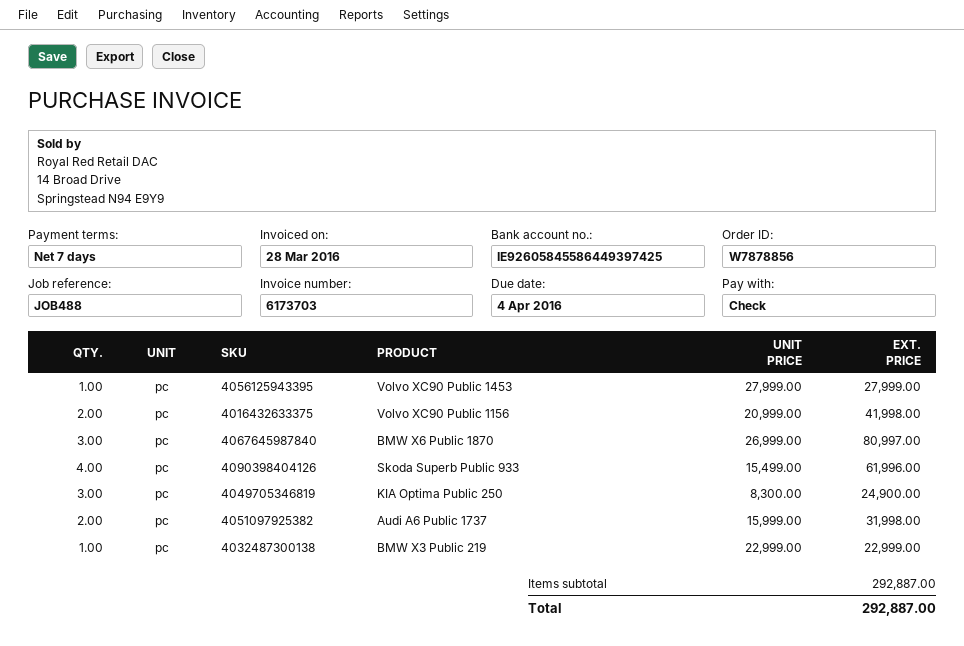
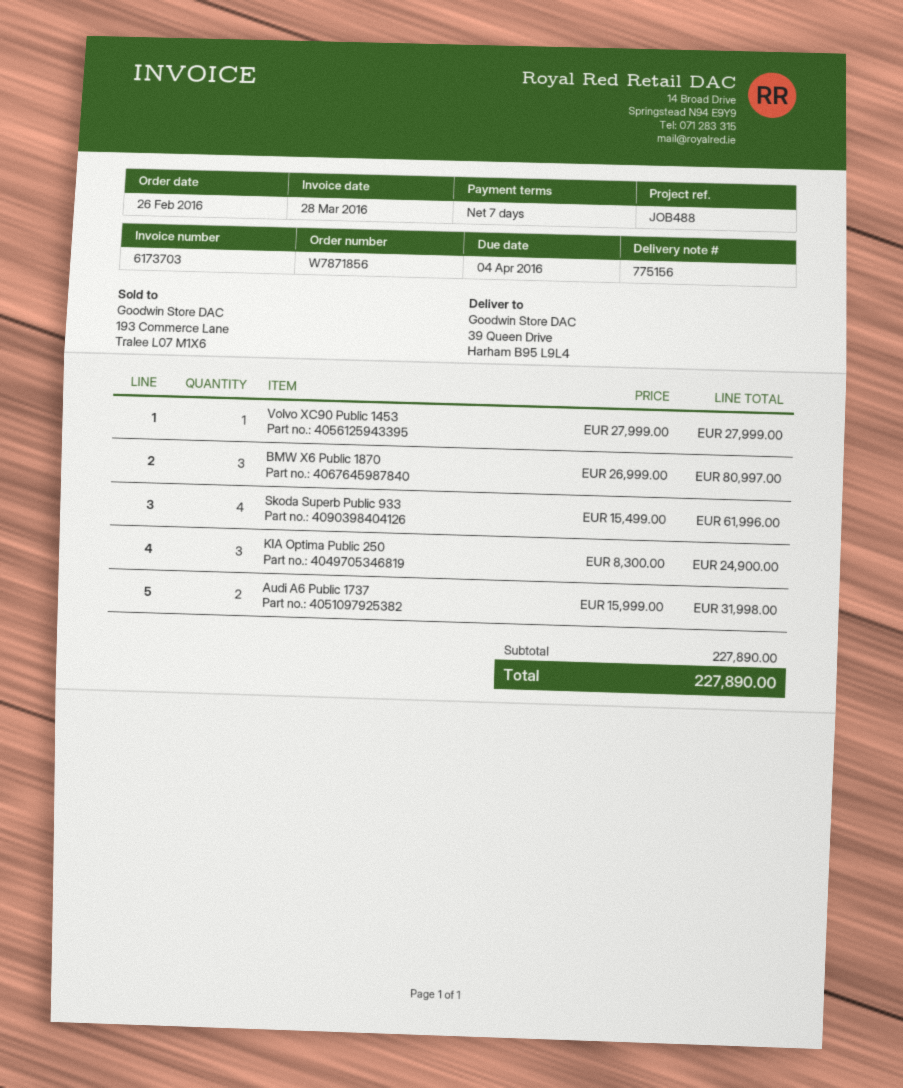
order number: W7878856 -> W7871856
Volvo XC90 Public 1156: 2 x 20999.00 = 41998.00 -> none
BMW X3 Public 219: 1 x 22999.00 = 22999.00 -> none
subtotal: 292887.00 -> 227890.00
total: 292887.00 -> 227890.00

